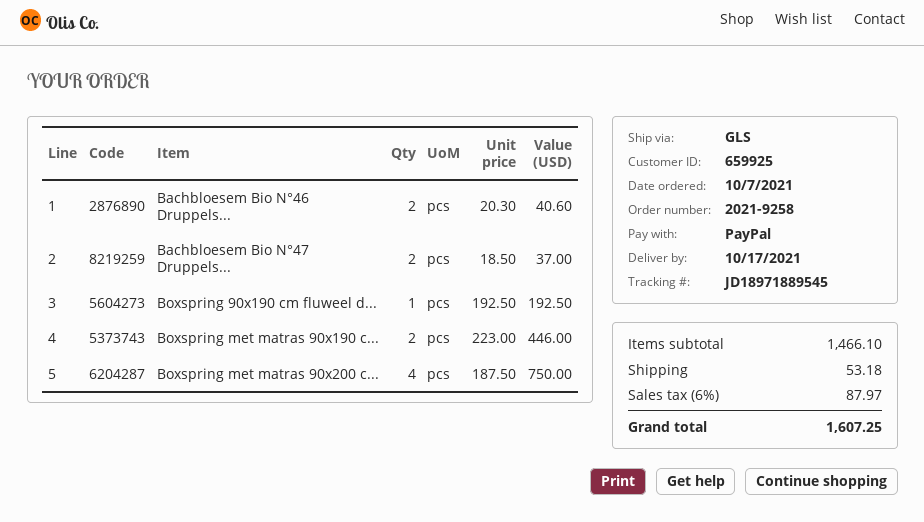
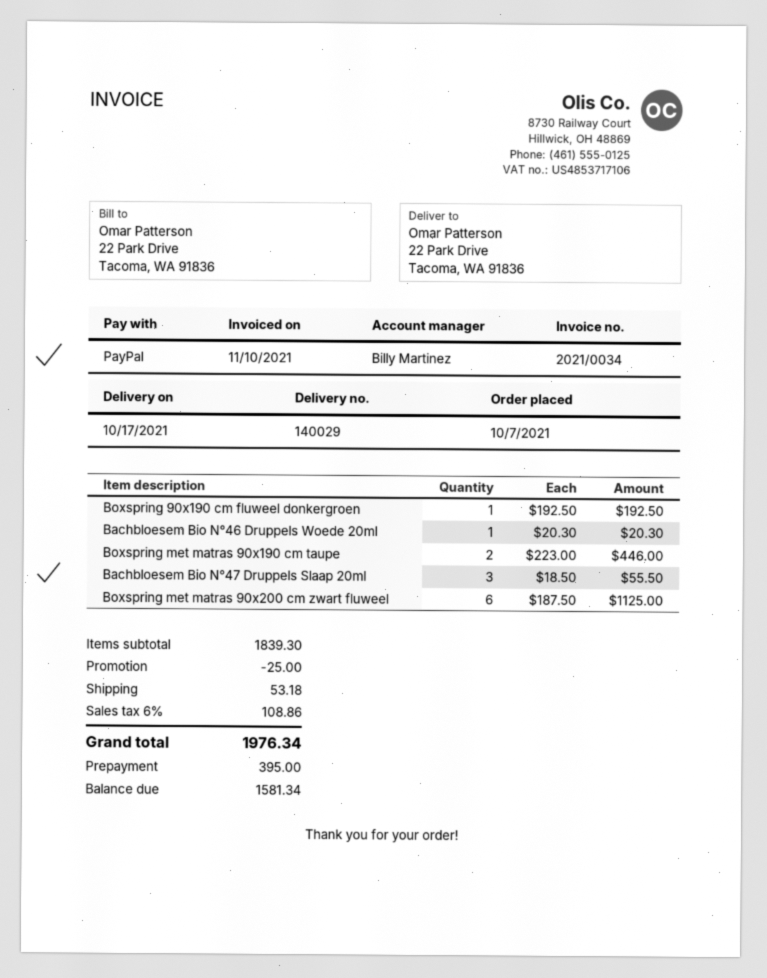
Bachbloesem Bio N°46 Druppels...: 2 x 20.30 = 40.60 -> 1 x 20.30 = 20.30
Bachbloesem Bio N°47 Druppels...: 2 x 18.50 = 37.00 -> 3 x 18.50 = 55.50
Boxspring met matras 90x200 c...: 4 x 187.50 = 750.00 -> 6 x 187.50 = 1125.00
subtotal: 1466.10 -> 1839.30
discount: none -> 25.00
tax: 6% = 87.97 -> 6% = 108.86
total: 1607.25 -> 1976.34

